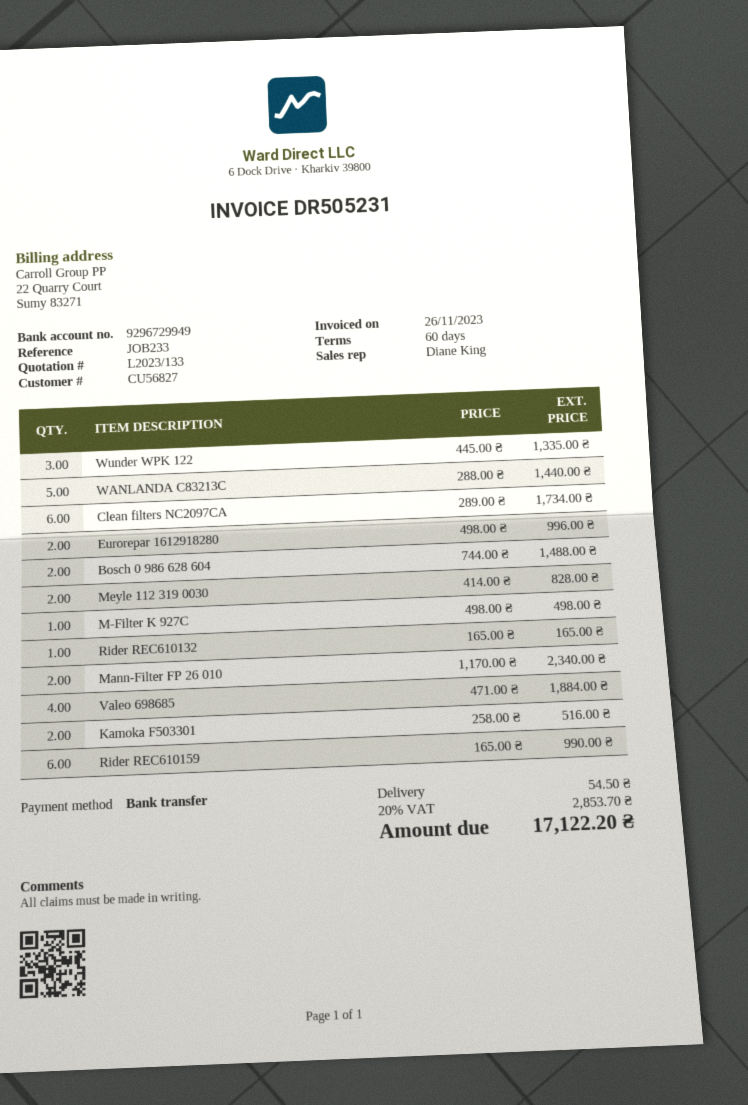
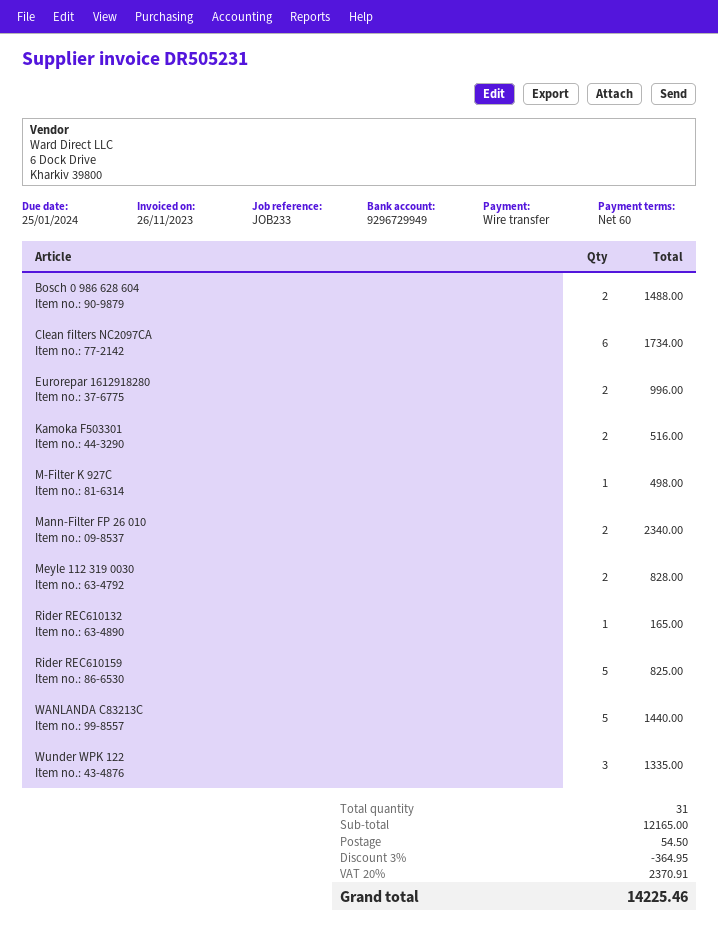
Valeo 698685: 4 for 1884.00 -> none
Rider REC610159: 6 for 990.00 -> 5 for 825.00
discount: none -> 3% = 364.95
tax: 20% = 2853.70 -> 20% = 2370.91
total: 17122.20 -> 14225.46

